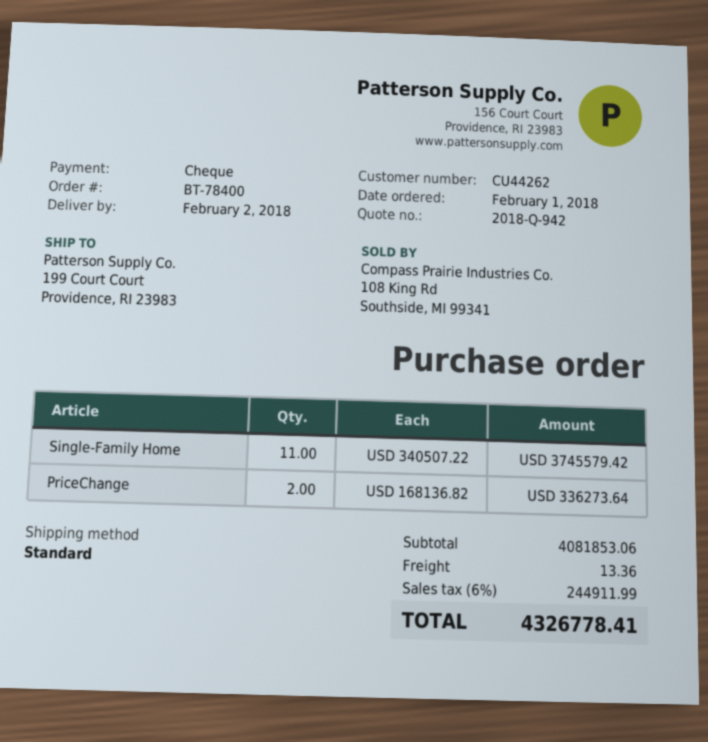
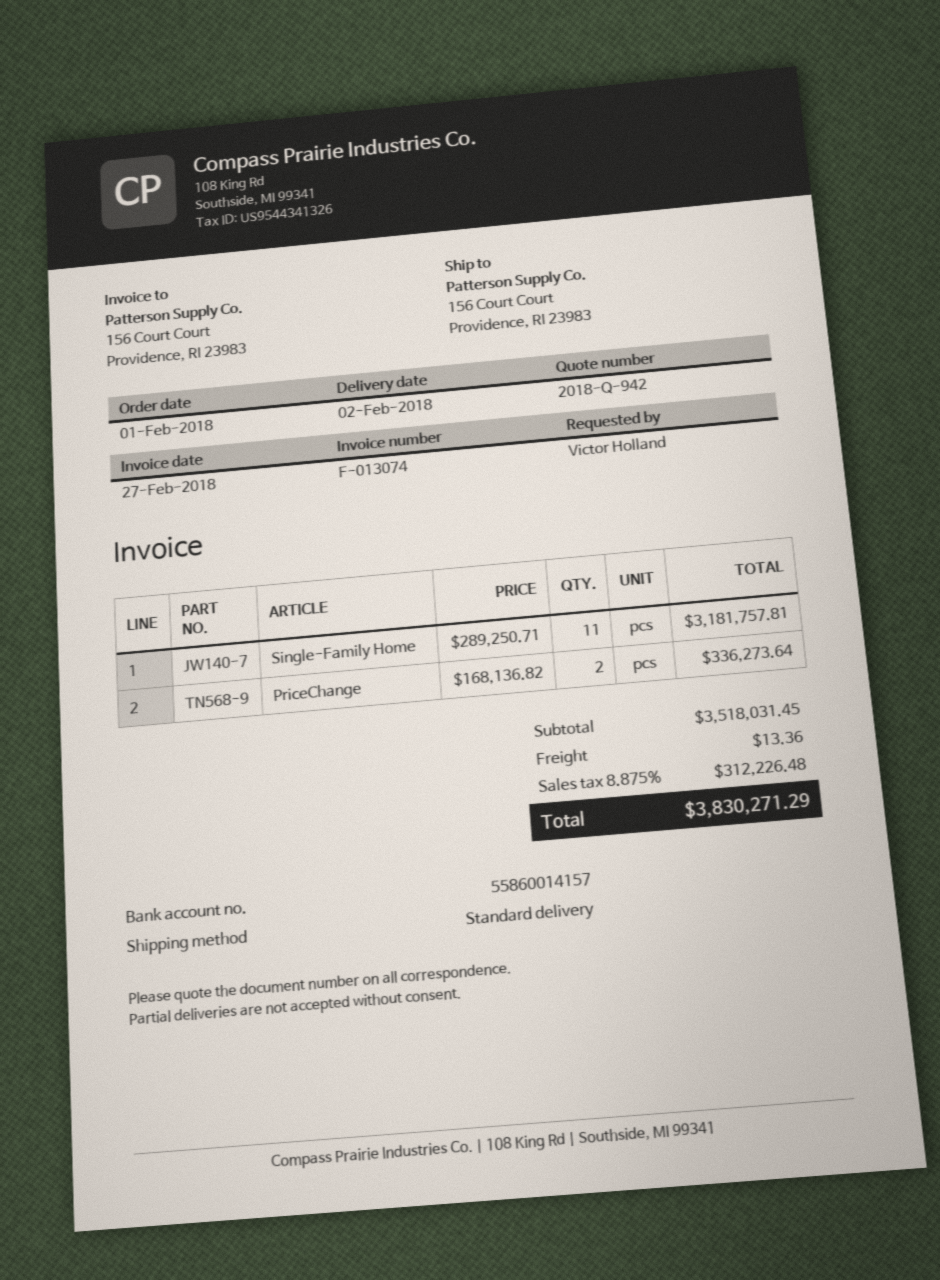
ship to: 199 Court Court, Providence, RI 23983 -> 156 Court Court, Providence, RI 23983
Single-Family Home: 11 x 340507.22 = 3745579.42 -> 11 x 289250.71 = 3181757.81
subtotal: 4081853.06 -> 3518031.45
tax: 6% = 244911.99 -> 8.875% = 312226.48
total: 4326778.41 -> 3830271.29

